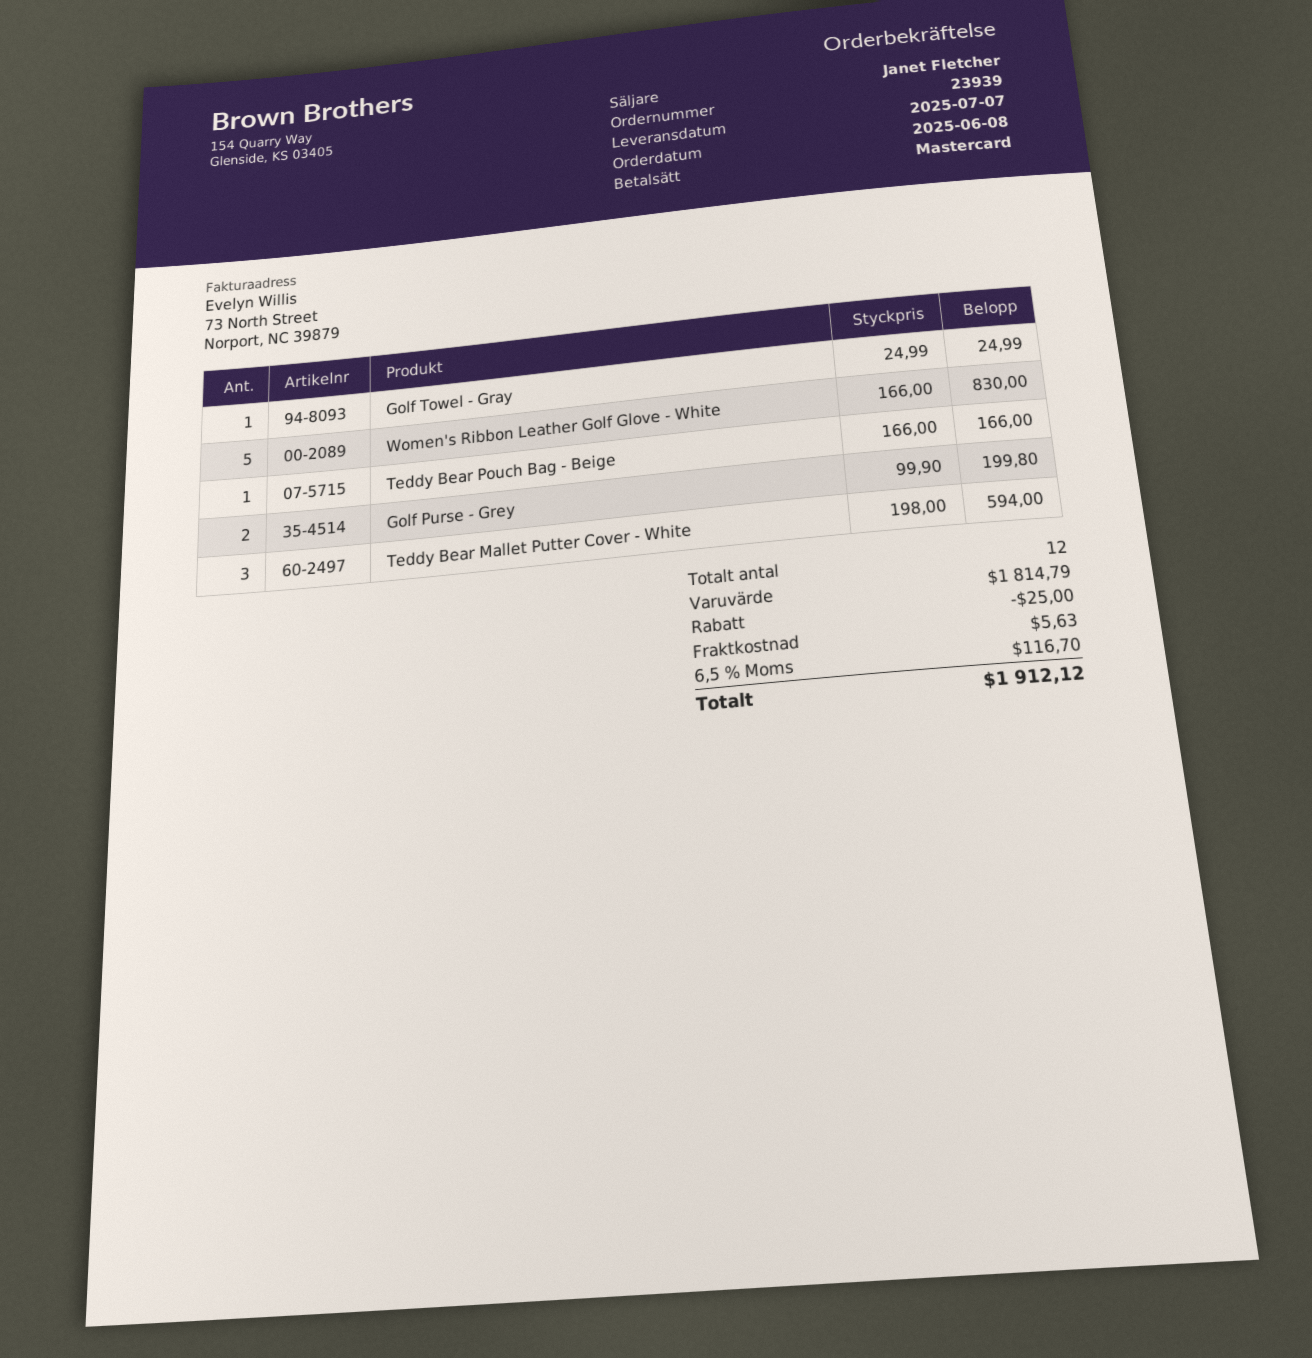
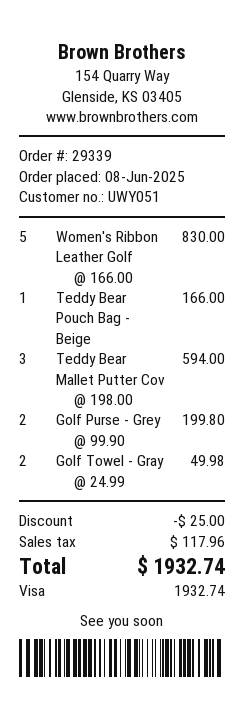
order number: 23939 -> 29339
payment method: Mastercard -> Visa
Golf Towel - Gray: 1 x 24.99 = 24.99 -> 2 x 24.99 = 49.98
shipping: 5.63 -> none
tax: 116.70 -> 117.96
total: 1912.12 -> 1932.74

